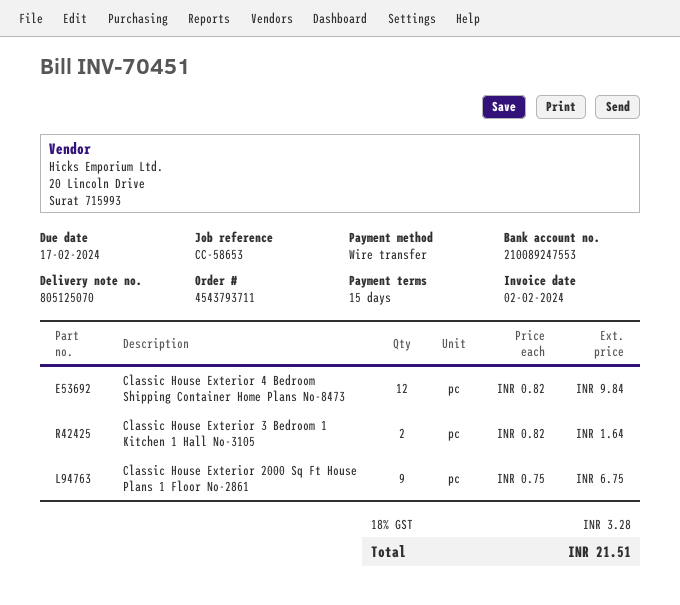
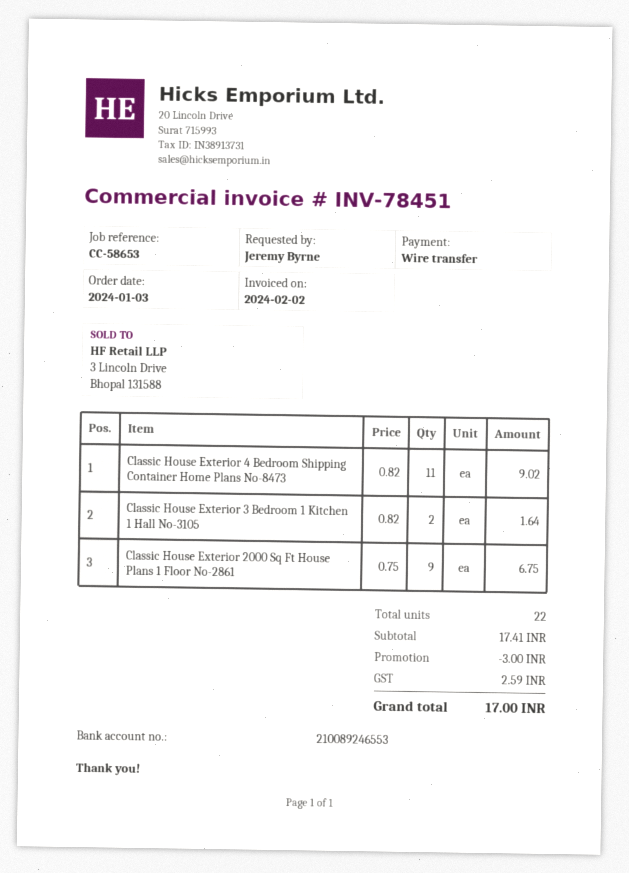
invoice number: INV-70451 -> INV-78451
bank account: 210089247553 -> 210089246553
Classic House Exterior 4 Bedroom Shipping Container Home Plans No-8473: 12 x 0.82 = 9.84 -> 11 x 0.82 = 9.02
discount: none -> 3.00
tax: 3.28 -> 2.59
total: 21.51 -> 17.00

